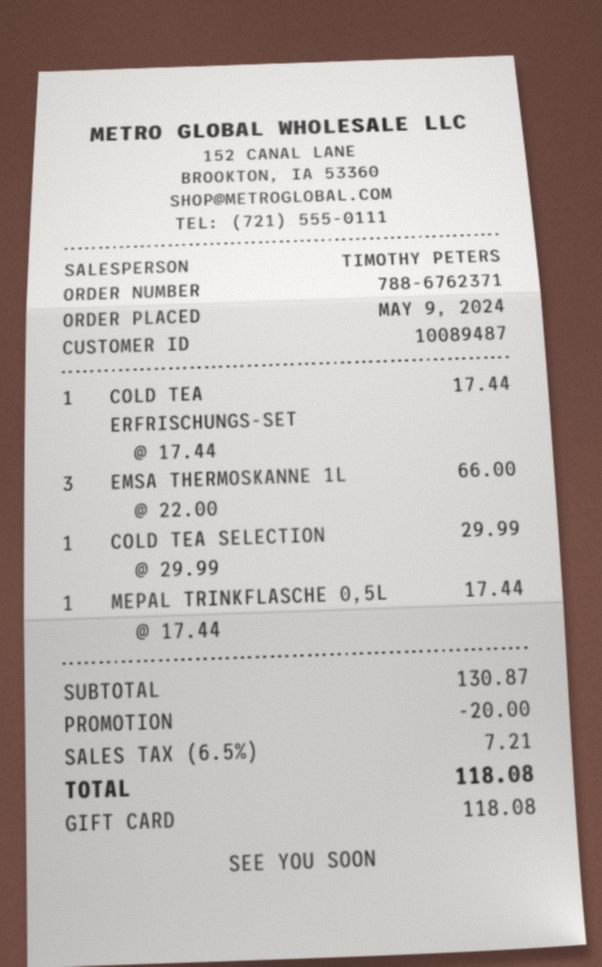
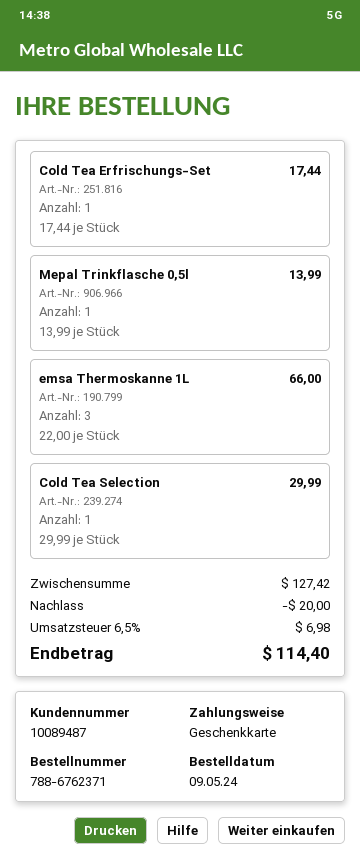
MEPAL TRINKFLASCHE 0,5L: 1 x 17.44 = 17.44 -> 1 x 13.99 = 13.99
subtotal: 130.87 -> 127.42
tax: 6.5% = 7.21 -> 6.5% = 6.98
total: 118.08 -> 114.40

